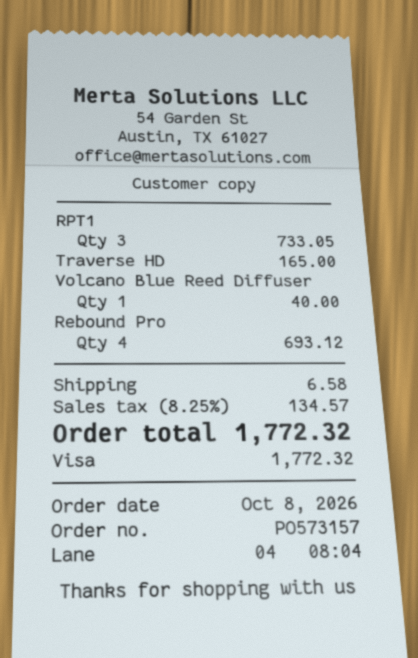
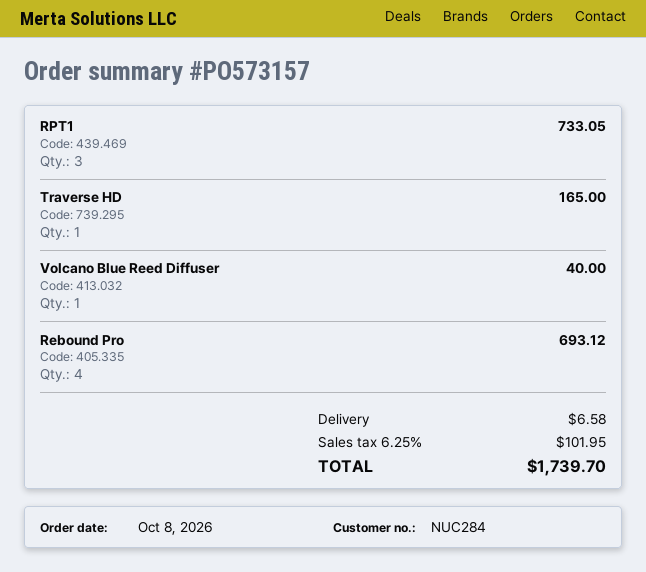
tax: 8.25% = 134.57 -> 6.25% = 101.95
total: 1772.32 -> 1739.70

